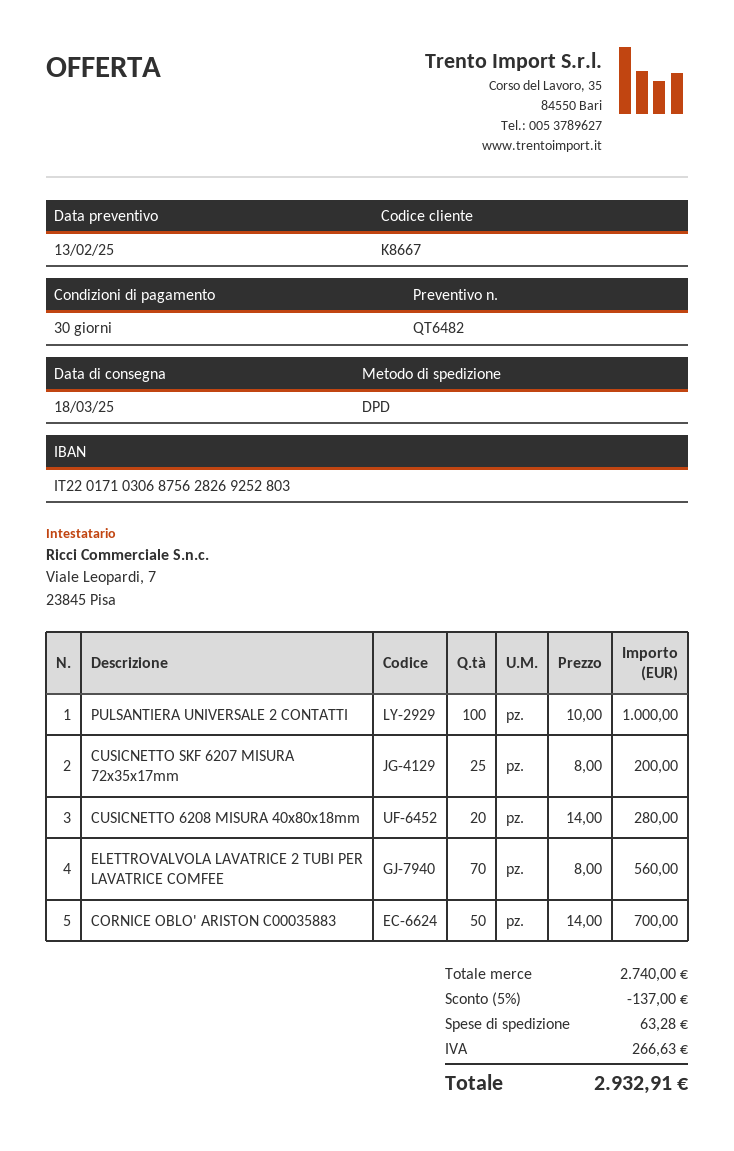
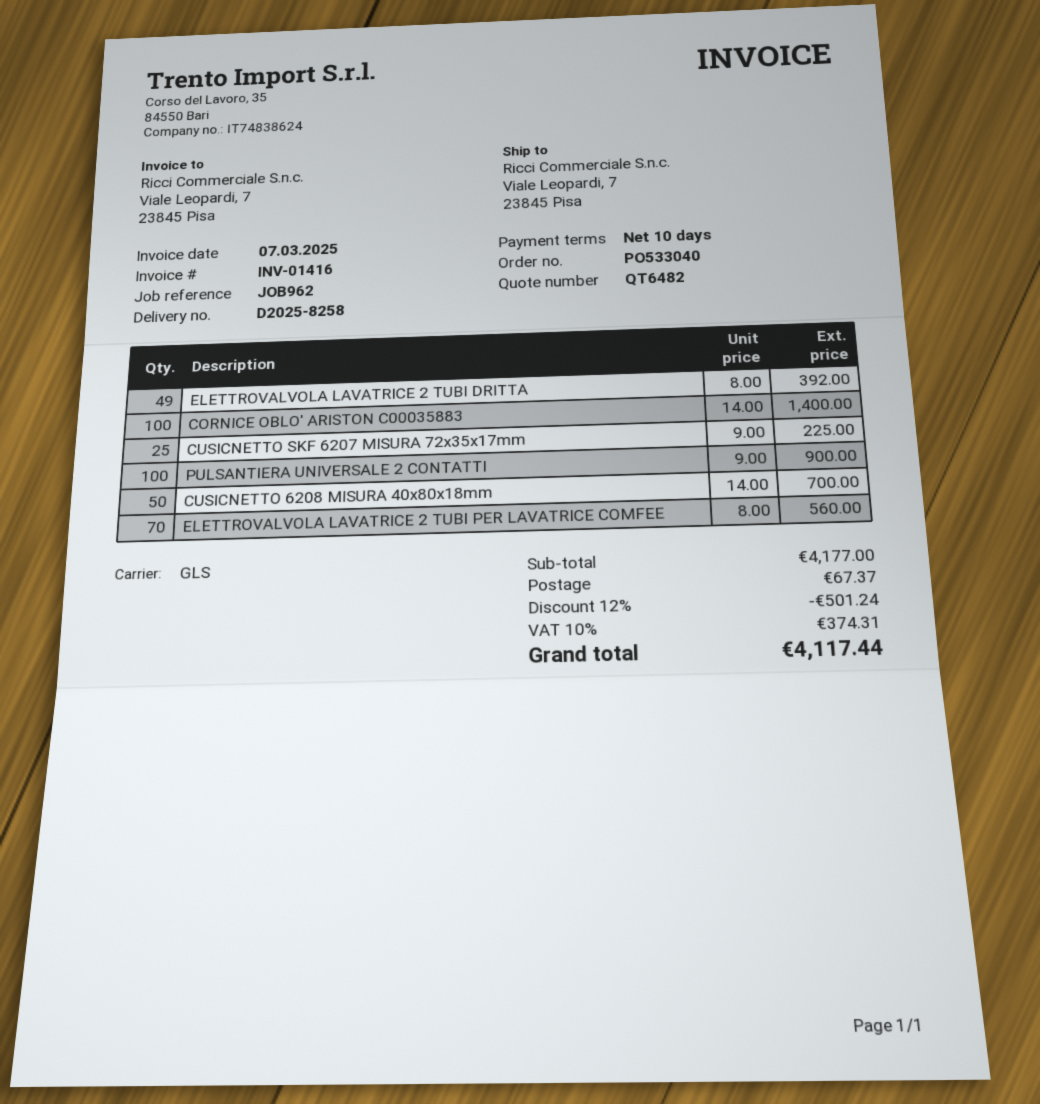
payment terms: 30 days -> 10 days
shipping method: DPD -> GLS
PULSANTIERA UNIVERSALE 2 CONTATTI: 100 x 10.00 = 1000.00 -> 100 x 9.00 = 900.00
CUSICNETTO SKF 6207 MISURA 72x35x17mm: 25 x 8.00 = 200.00 -> 25 x 9.00 = 225.00
CUSICNETTO 6208 MISURA 40x80x18mm: 20 x 14.00 = 280.00 -> 50 x 14.00 = 700.00
CORNICE OBLO' ARISTON C00035883: 50 x 14.00 = 700.00 -> 100 x 14.00 = 1400.00
ELETTROVALVOLA LAVATRICE 2 TUBI DRITTA: none -> 49 x 8.00 = 392.00
subtotal: 2740.00 -> 4177.00
discount: 5% = 137.00 -> 12% = 501.24
shipping: 63.28 -> 67.37
tax: 266.63 -> 374.31
total: 2932.91 -> 4117.44

